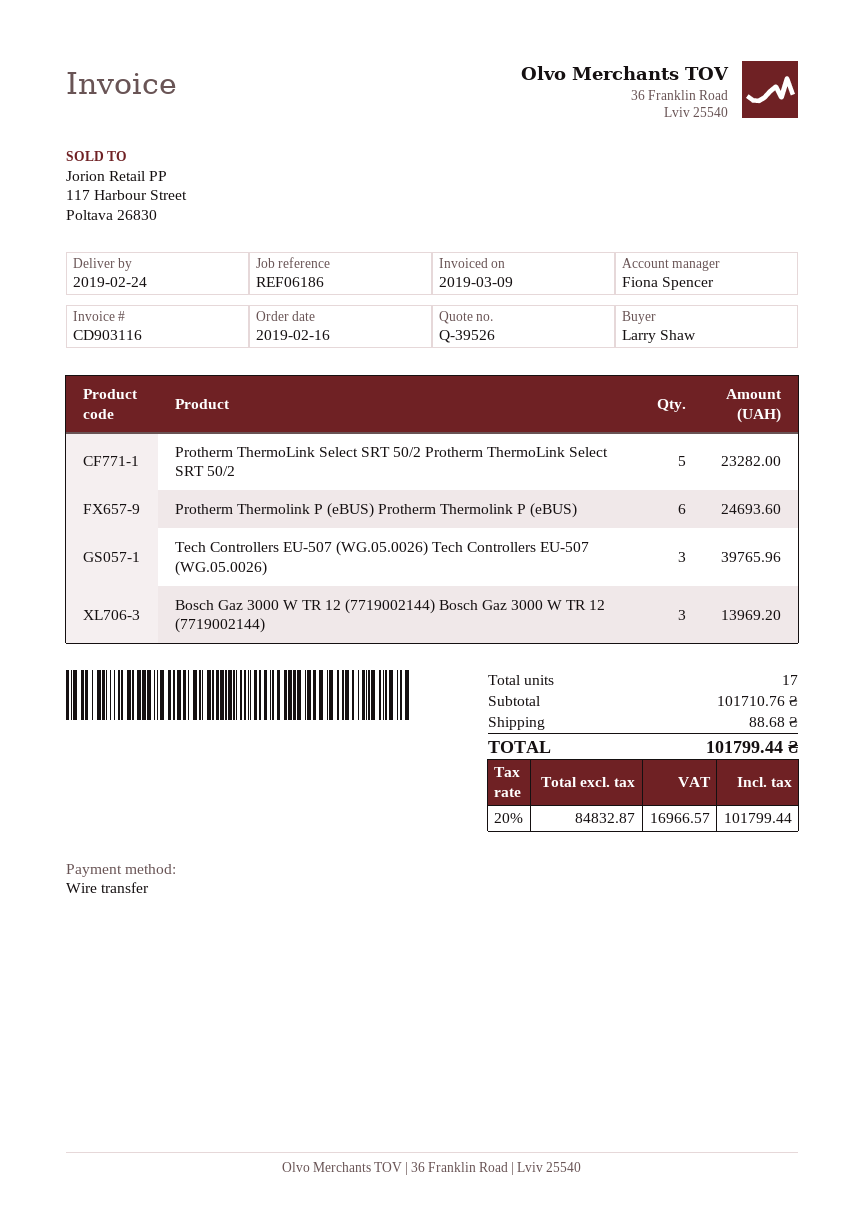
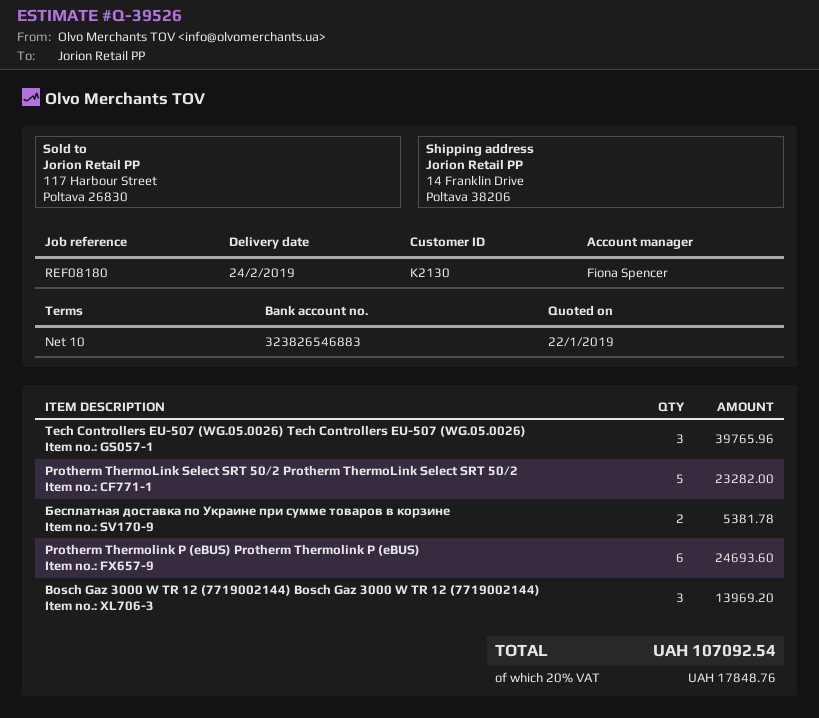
reference: REF06186 -> REF08180
Бесплатная доставка по Украине при сумме товаров в корзине: none -> 2 for 5381.78
shipping: 88.68 -> none
tax: 20% = 16966.57 -> 20% = 17848.76
total: 101799.44 -> 107092.54

